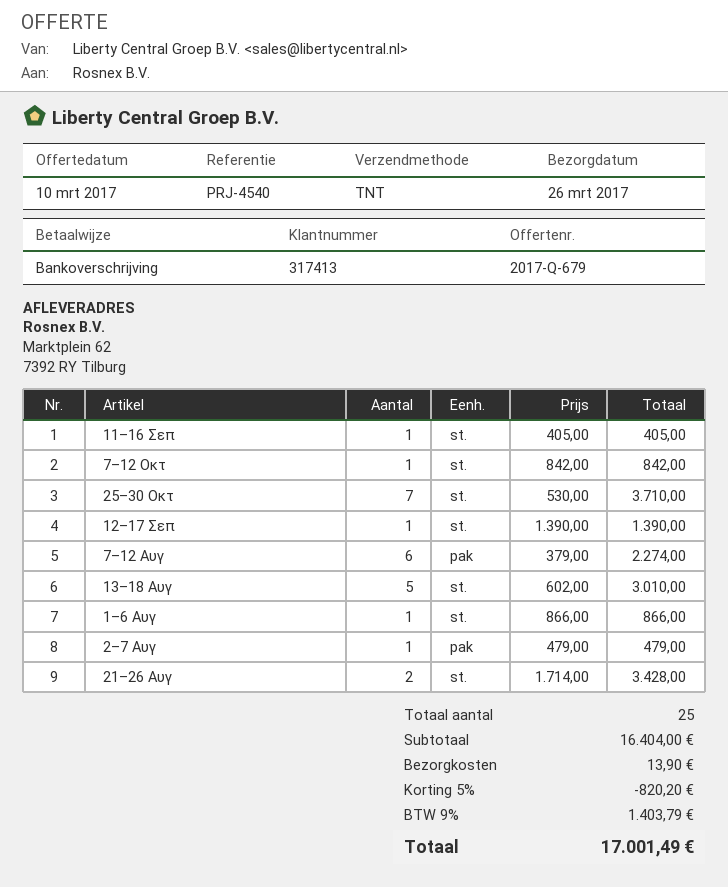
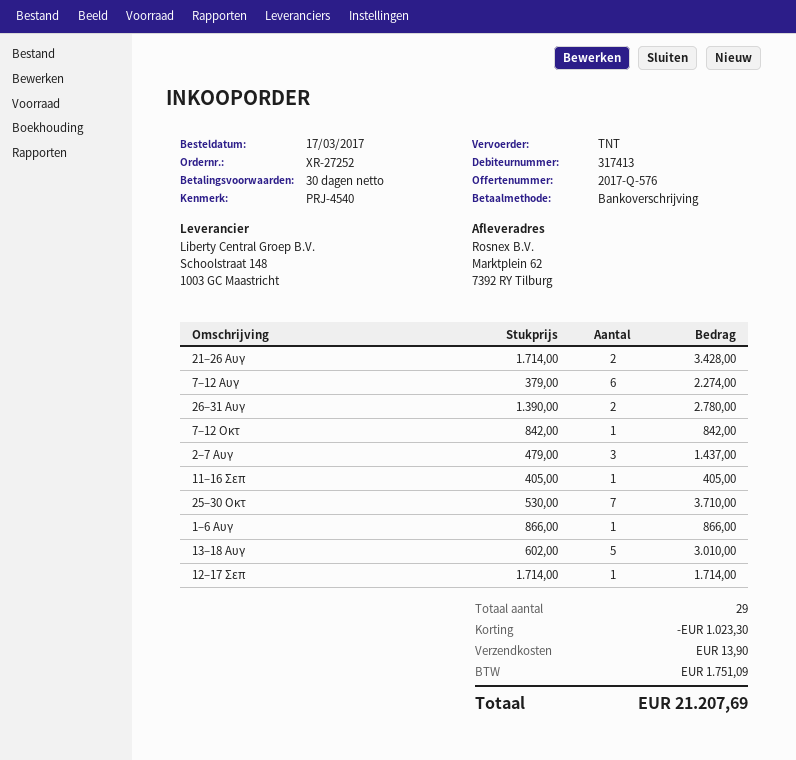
quote number: 2017-Q-679 -> 2017-Q-576
12–17 Σεπ: 1 x 1390.00 = 1390.00 -> 1 x 1714.00 = 1714.00
2–7 Αυγ: 1 x 479.00 = 479.00 -> 3 x 479.00 = 1437.00
26–31 Αυγ: none -> 2 x 1390.00 = 2780.00
total quantity: 25 -> 29
discount: 820.20 -> 1023.30
tax: 1403.79 -> 1751.09
total: 17001.49 -> 21207.69

